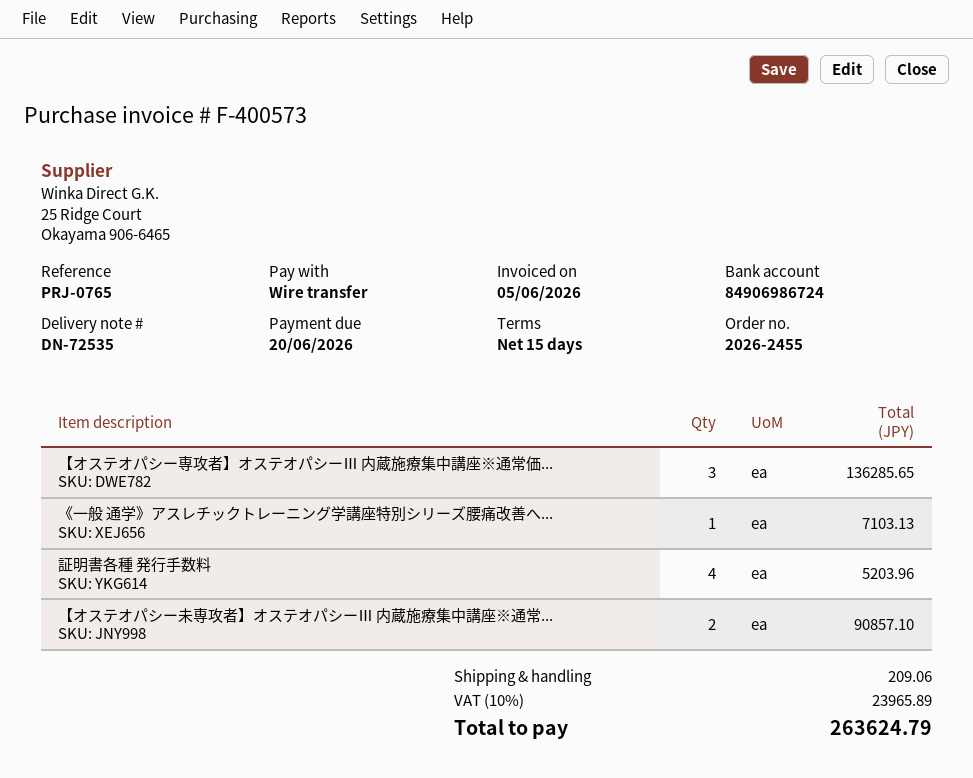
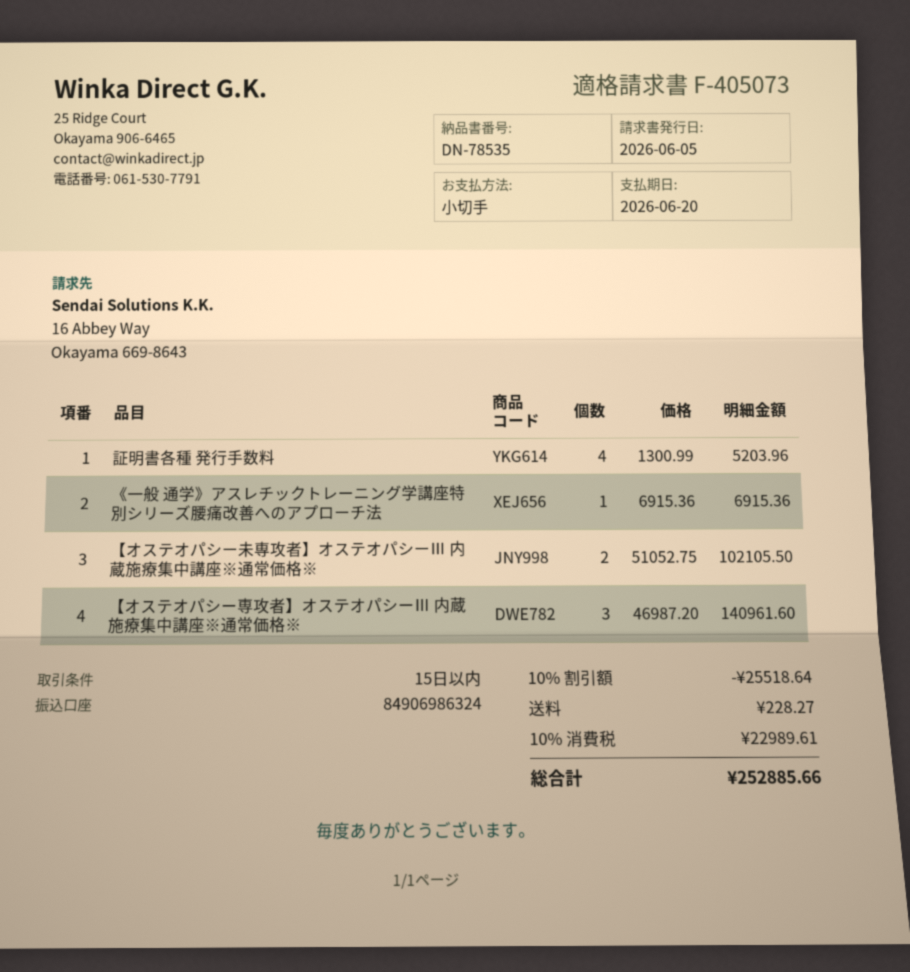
delivery note number: DN-72535 -> DN-78535
invoice number: F-400573 -> F-405073
payment method: bank transfer -> cheque
bank account: 84906986724 -> 84906986324
【オステオパシー専攻者】オステオパシーⅢ 内蔵施療集中講座※通常価...: 3 for 136285.65 -> 3 for 140961.60
《一般 通学》アスレチックトレーニング学講座特別シリーズ腰痛改善へ...: 1 for 7103.13 -> 1 for 6915.36
【オステオパシー未専攻者】オステオパシーⅢ 内蔵施療集中講座※通常...: 2 for 90857.10 -> 2 for 102105.50
discount: none -> 10% = 25518.64
shipping: 209.06 -> 228.27
tax: 10% = 23965.89 -> 10% = 22989.61
total: 263624.79 -> 252885.66

